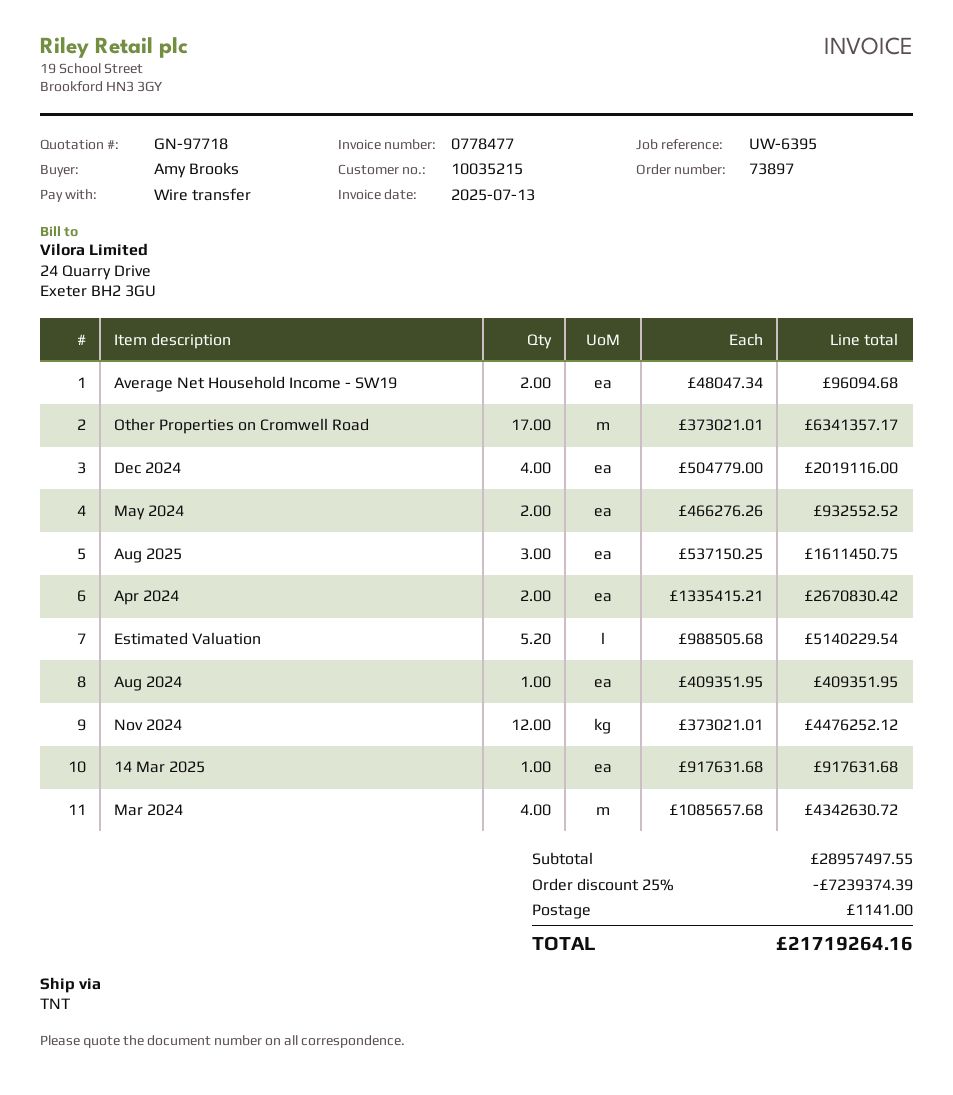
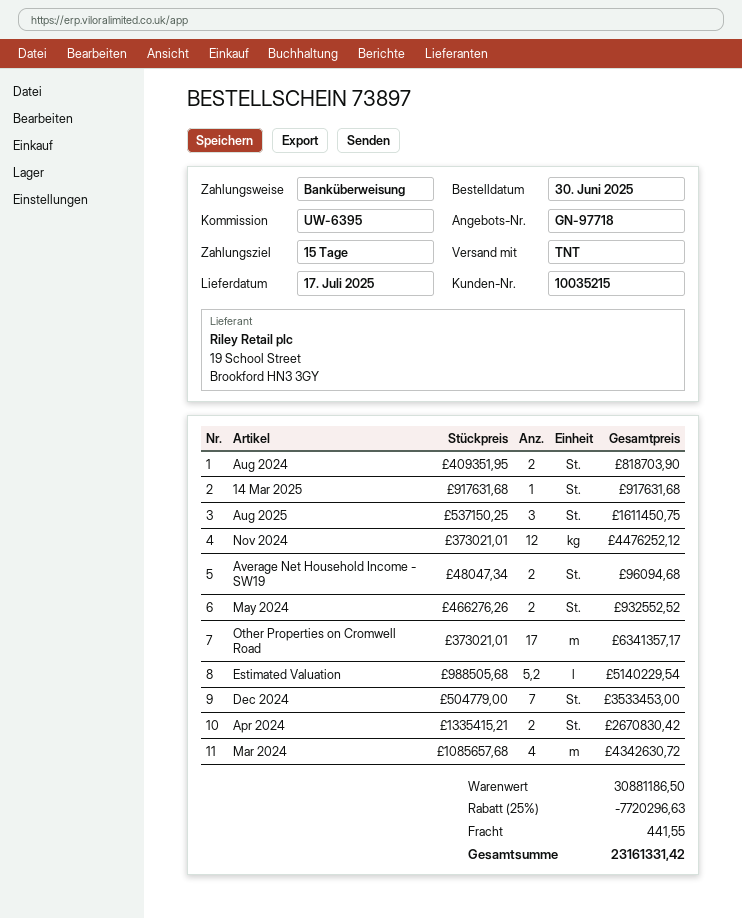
Dec 2024: 4 x 504779.00 = 2019116.00 -> 7 x 504779.00 = 3533453.00
Aug 2024: 1 x 409351.95 = 409351.95 -> 2 x 409351.95 = 818703.90
subtotal: 28957497.55 -> 30881186.50
discount: 25% = 7239374.39 -> 25% = 7720296.63
shipping: 1141.00 -> 441.55
total: 21719264.16 -> 23161331.42

